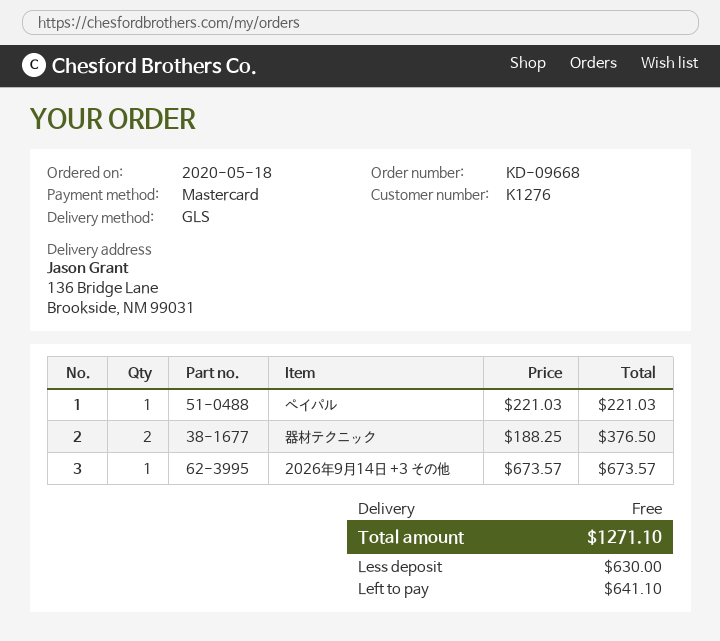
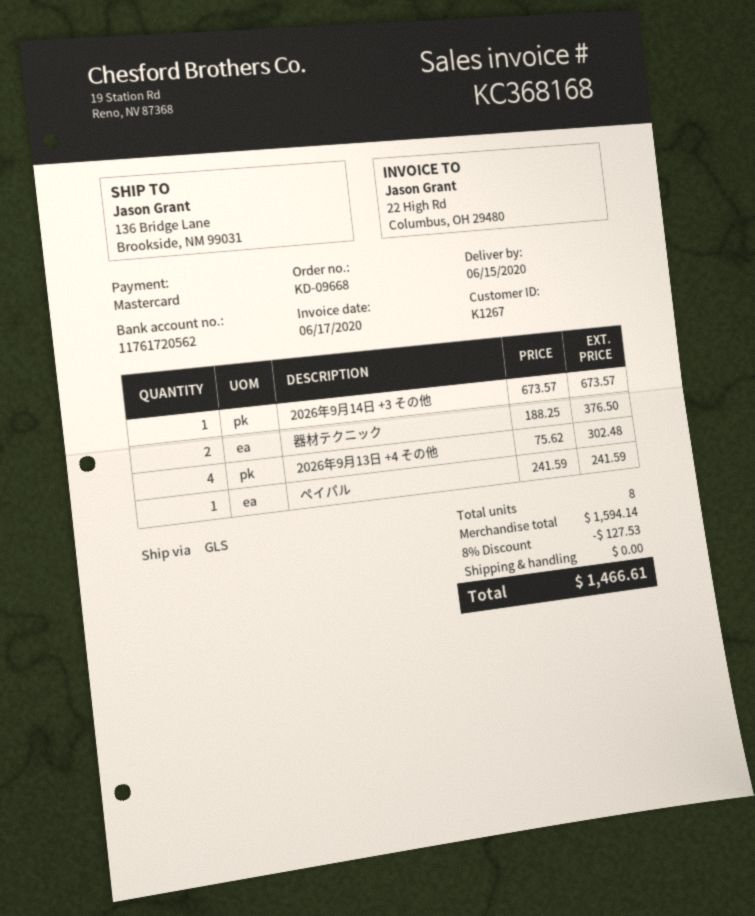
customer number: K1276 -> K1267
ペイパル: 1 x 221.03 = 221.03 -> 1 x 241.59 = 241.59
2026年9月13日 +4 その他: none -> 4 x 75.62 = 302.48
discount: none -> 8% = 127.53
total: 1271.10 -> 1466.61

